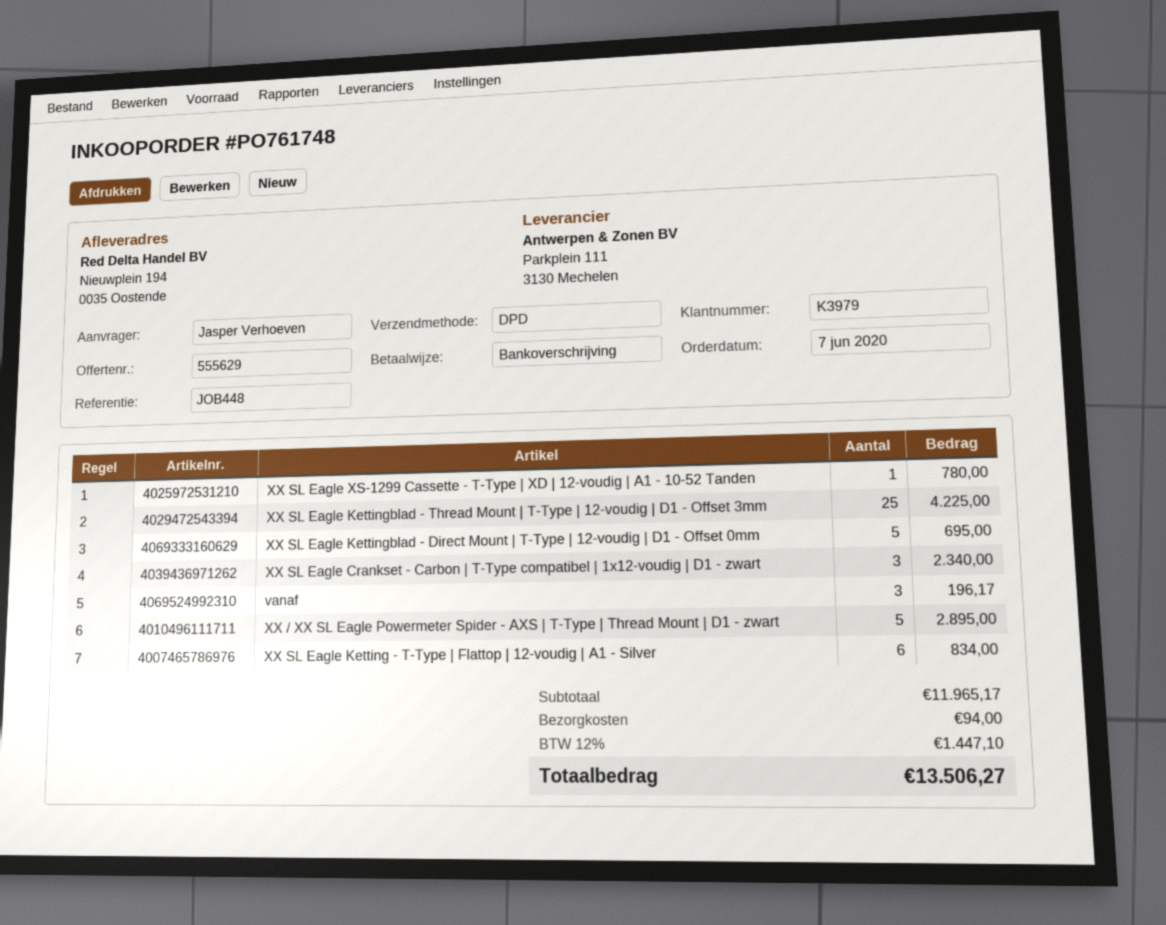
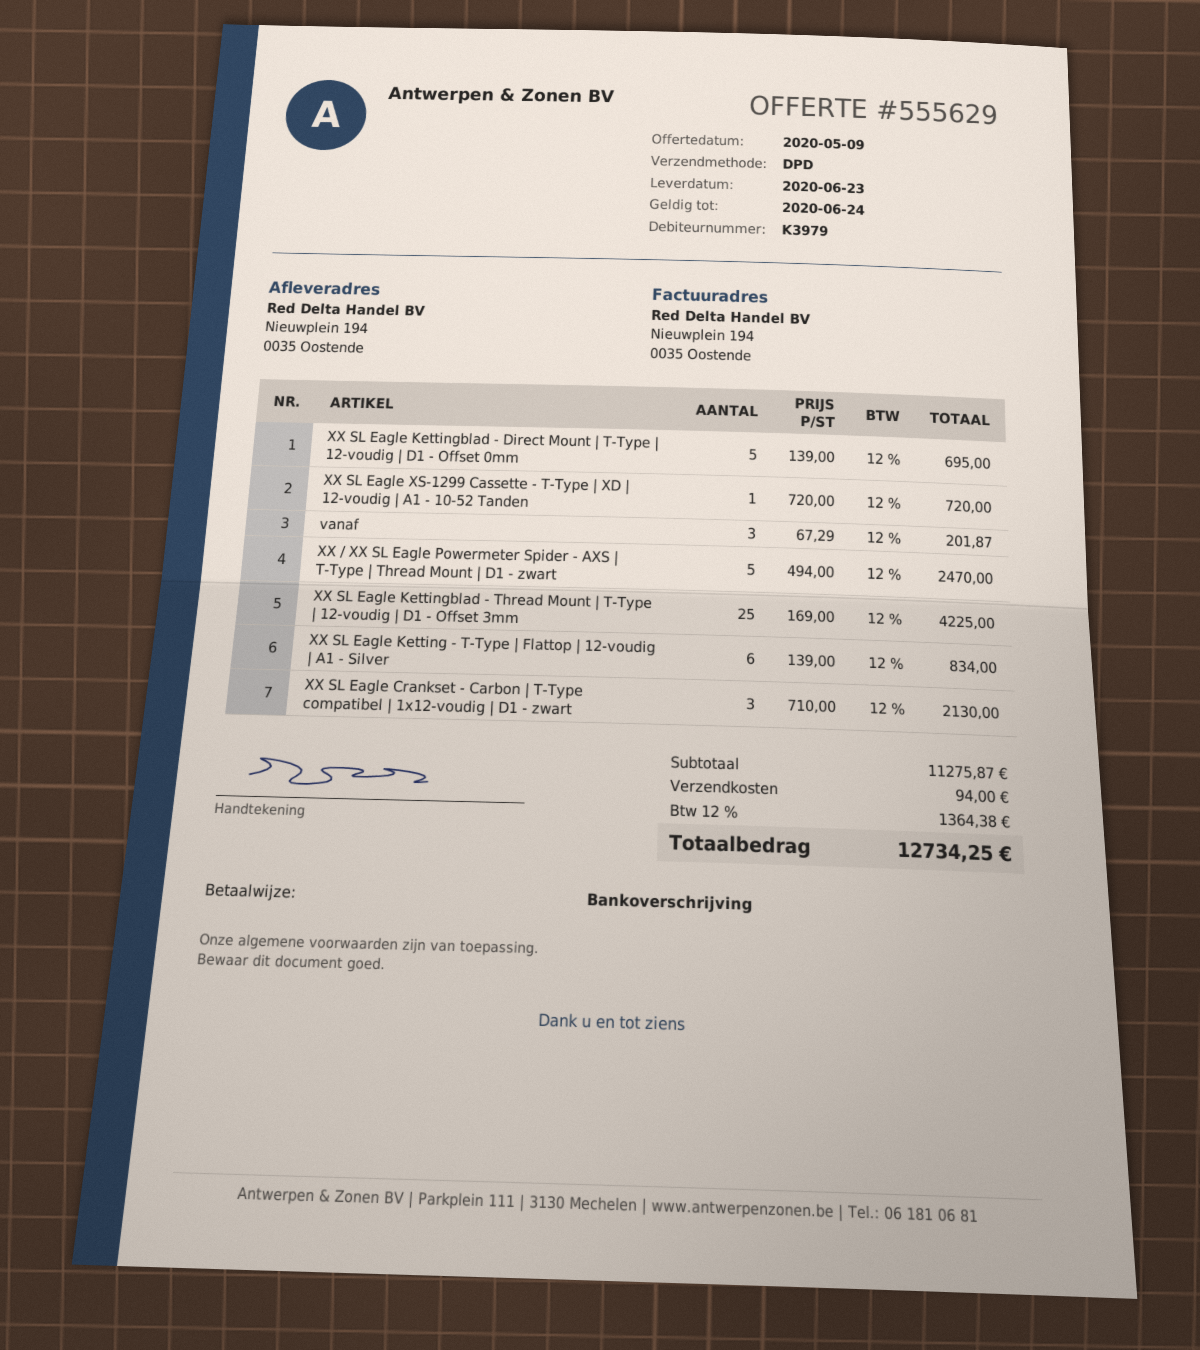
XX SL Eagle XS-1299 Cassette - T-Type | XD | 12-voudig | A1 - 10-52 Tanden: 1 for 780.00 -> 1 for 720.00
XX SL Eagle Crankset - Carbon | T-Type compatibel | 1x12-voudig | D1 - zwart: 3 for 2340.00 -> 3 for 2130.00
vanaf: 3 for 196.17 -> 3 for 201.87
XX / XX SL Eagle Powermeter Spider - AXS | T-Type | Thread Mount | D1 - zwart: 5 for 2895.00 -> 5 for 2470.00
subtotal: 11965.17 -> 11275.87
tax: 12% = 1447.10 -> 12% = 1364.38
total: 13506.27 -> 12734.25

